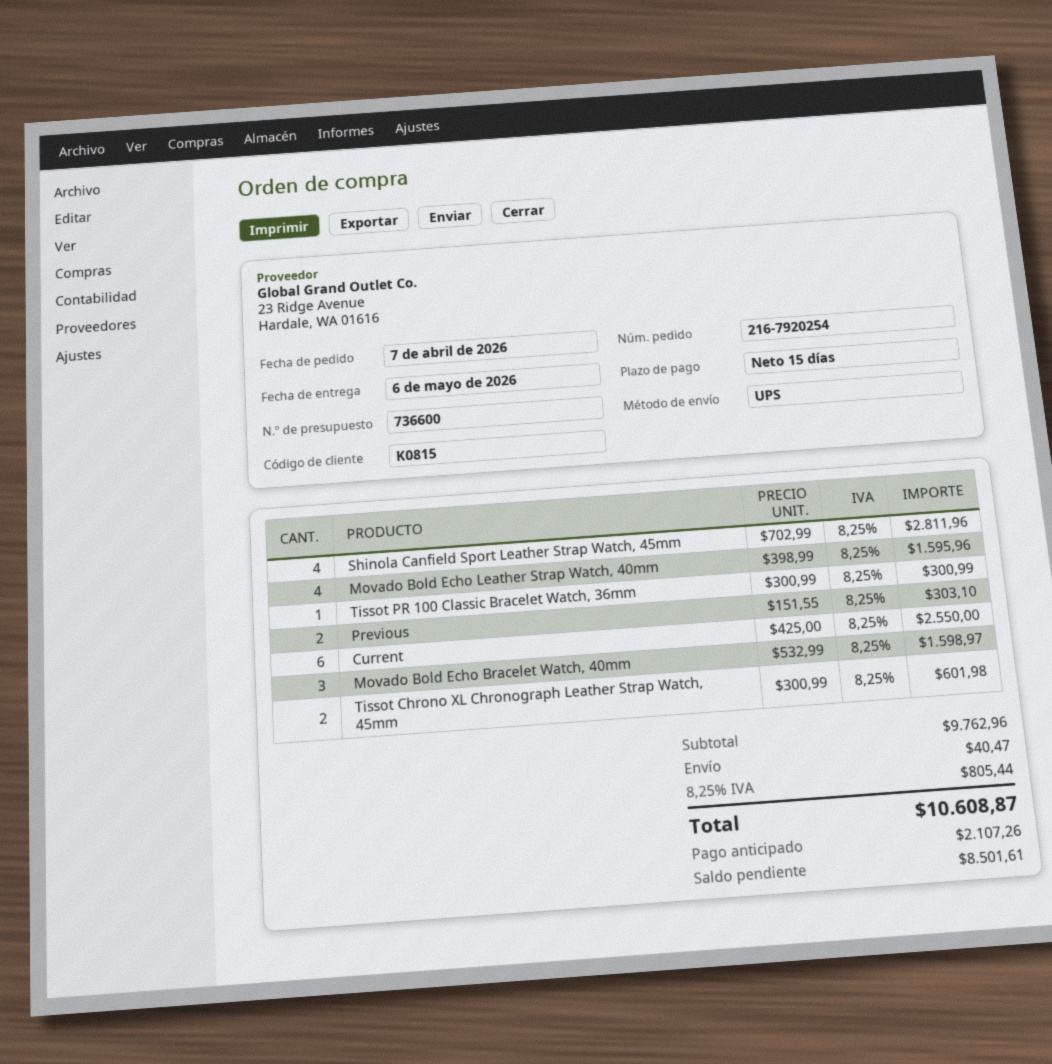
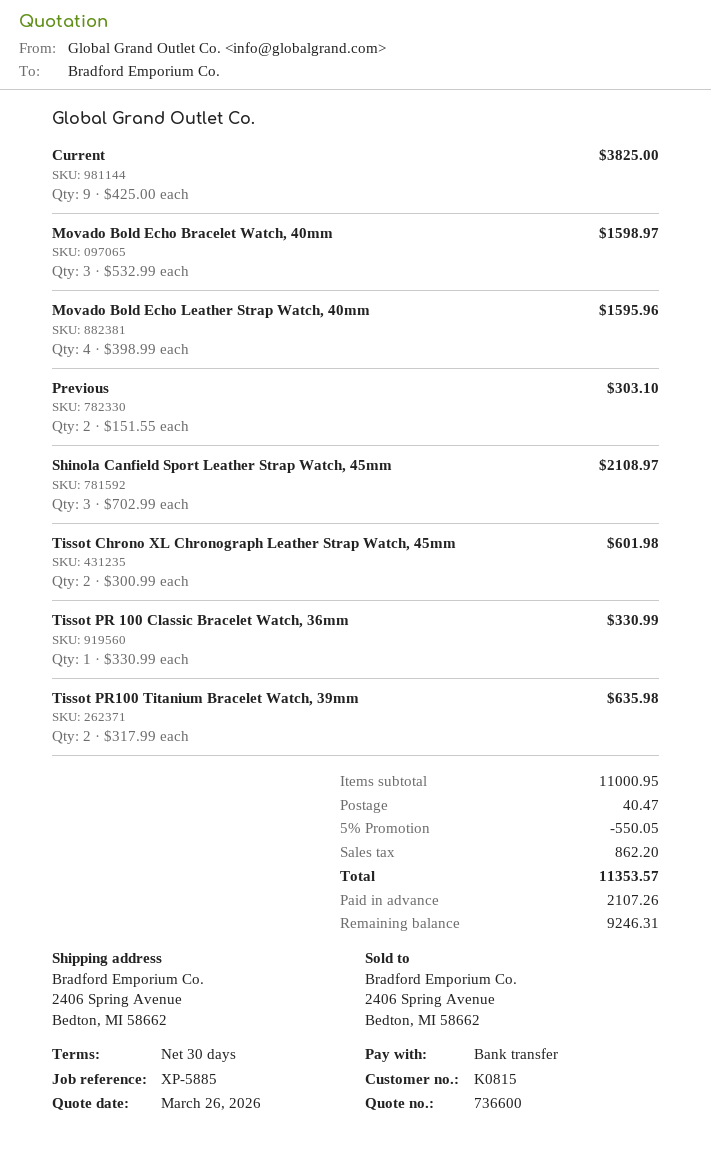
payment terms: 15 days -> 30 days
Shinola Canfield Sport Leather Strap Watch, 45mm: 4 x 702.99 = 2811.96 -> 3 x 702.99 = 2108.97
Tissot PR 100 Classic Bracelet Watch, 36mm: 1 x 300.99 = 300.99 -> 1 x 330.99 = 330.99
Current: 6 x 425.00 = 2550.00 -> 9 x 425.00 = 3825.00
Tissot PR100 Titanium Bracelet Watch, 39mm: none -> 2 x 317.99 = 635.98
subtotal: 9762.96 -> 11000.95
discount: none -> 5% = 550.05
tax: 805.44 -> 862.20
total: 10608.87 -> 11353.57
balance: 8501.61 -> 9246.31

